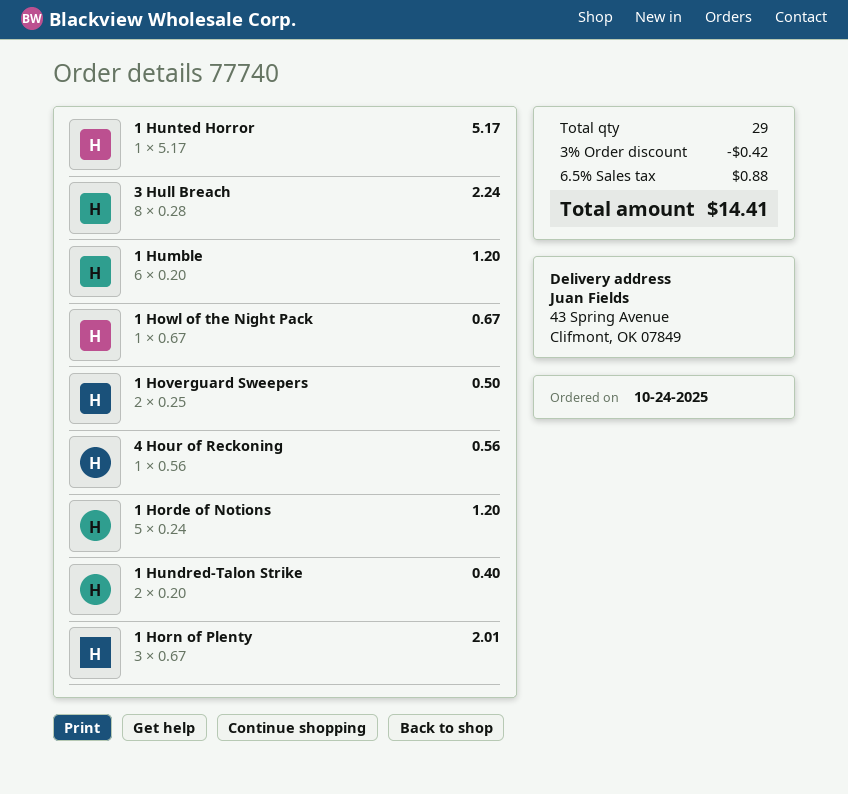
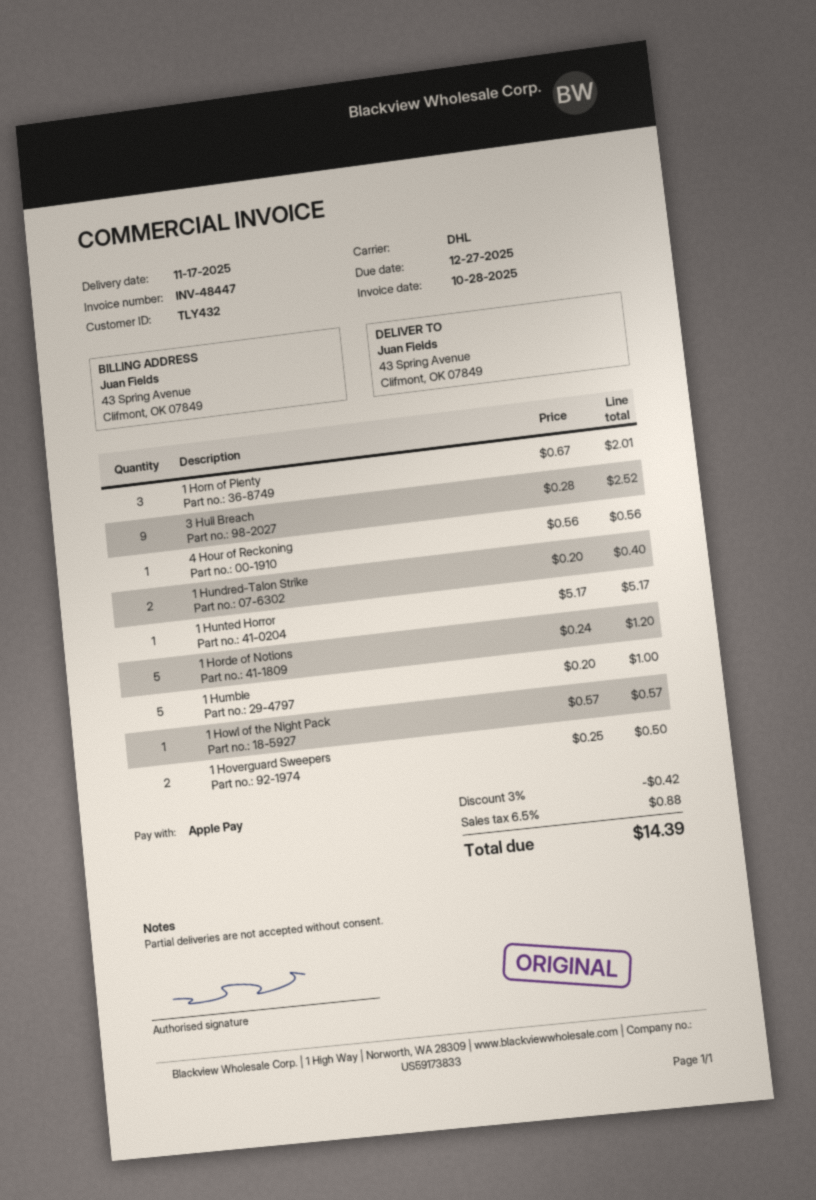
3 Hull Breach: 8 x 0.28 = 2.24 -> 9 x 0.28 = 2.52
1 Humble: 6 x 0.20 = 1.20 -> 5 x 0.20 = 1.00
1 Howl of the Night Pack: 1 x 0.67 = 0.67 -> 1 x 0.57 = 0.57
total: 14.41 -> 14.39

